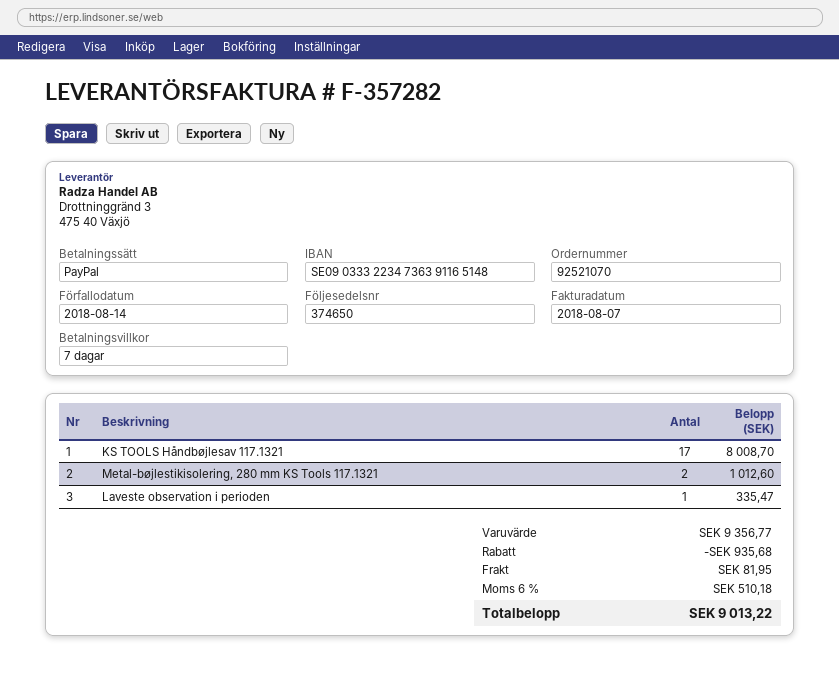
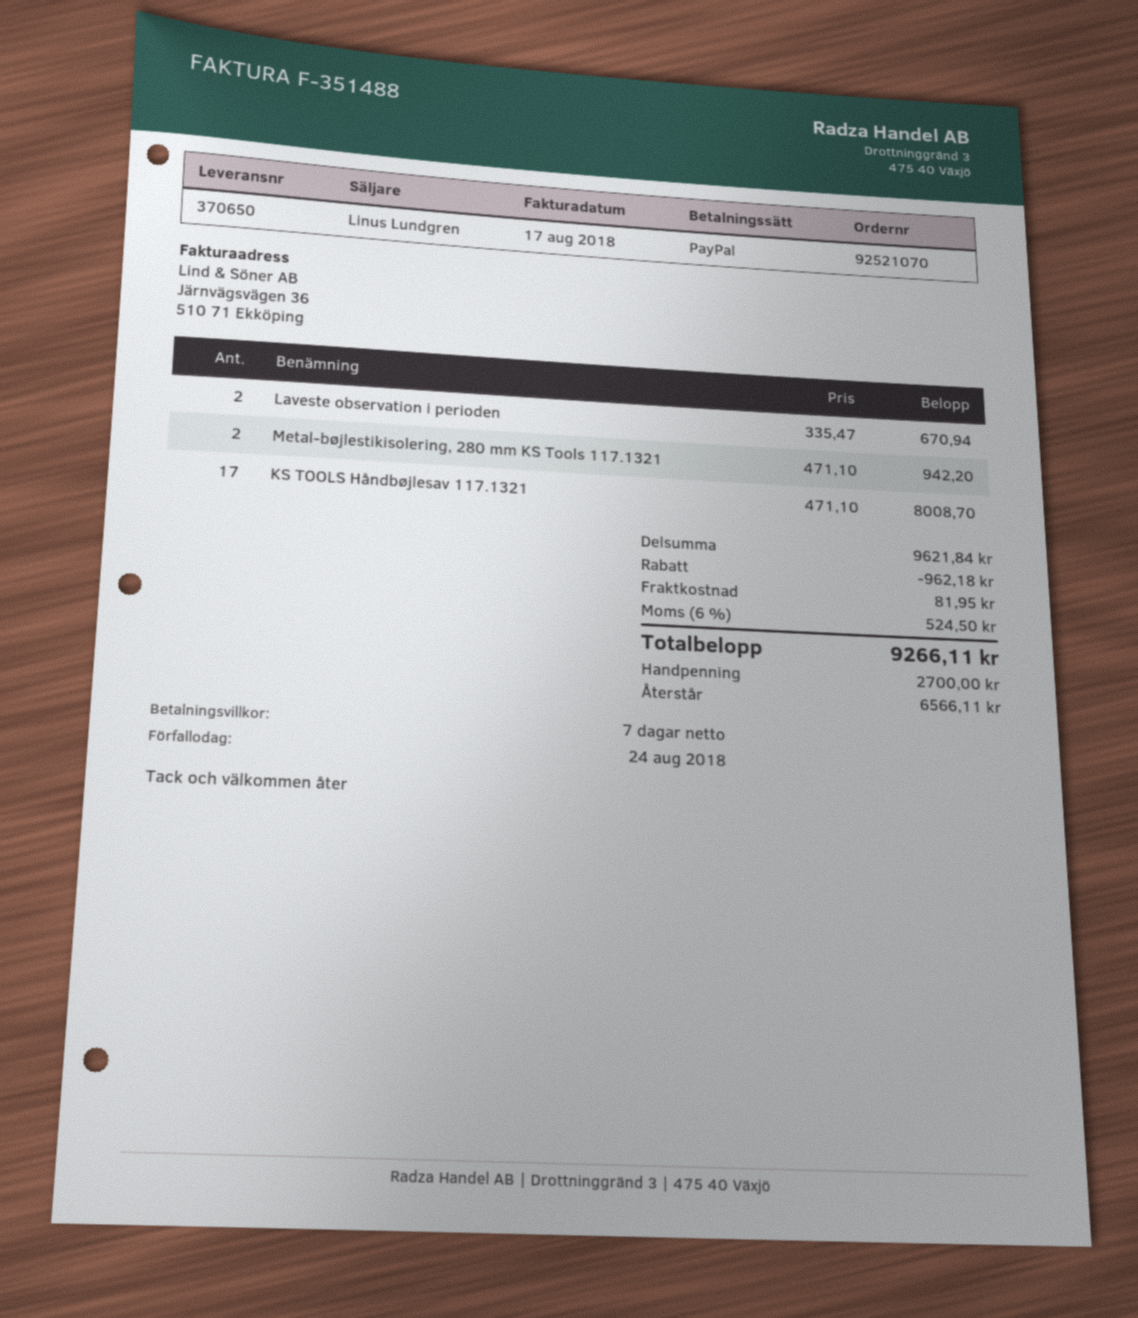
delivery note number: 374650 -> 370650
invoice number: F-357282 -> F-351488
invoice date: 2018-08-07 -> 2018-08-17
due date: 2018-08-14 -> 2018-08-24
Metal-bøjlestikisolering, 280 mm KS Tools 117.1321: 2 for 1012.60 -> 2 for 942.20
Laveste observation i perioden: 1 for 335.47 -> 2 for 670.94
subtotal: 9356.77 -> 9621.84
discount: 935.68 -> 962.18
tax: 6% = 510.18 -> 6% = 524.50
total: 9013.22 -> 9266.11

